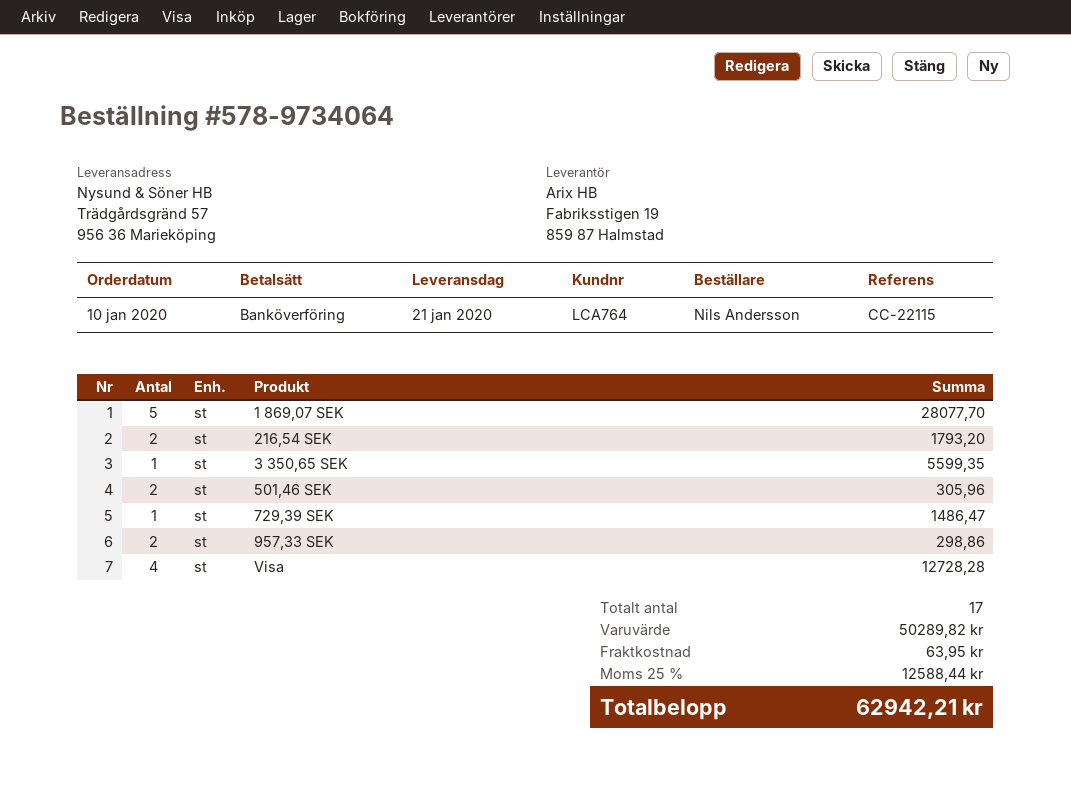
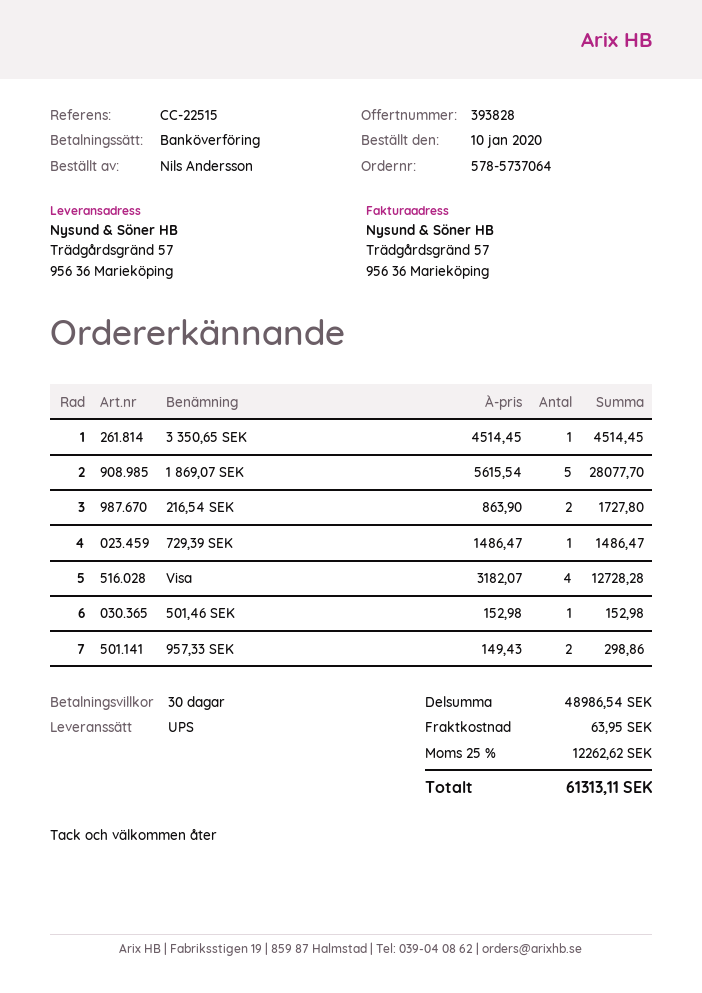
order number: 578-9734064 -> 578-5737064
reference: CC-22115 -> CC-22515
216,54 SEK: 2 for 1793.20 -> 2 for 1727.80
3 350,65 SEK: 1 for 5599.35 -> 1 for 4514.45
501,46 SEK: 2 for 305.96 -> 1 for 152.98
subtotal: 50289.82 -> 48986.54
tax: 25% = 12588.44 -> 25% = 12262.62
total: 62942.21 -> 61313.11

